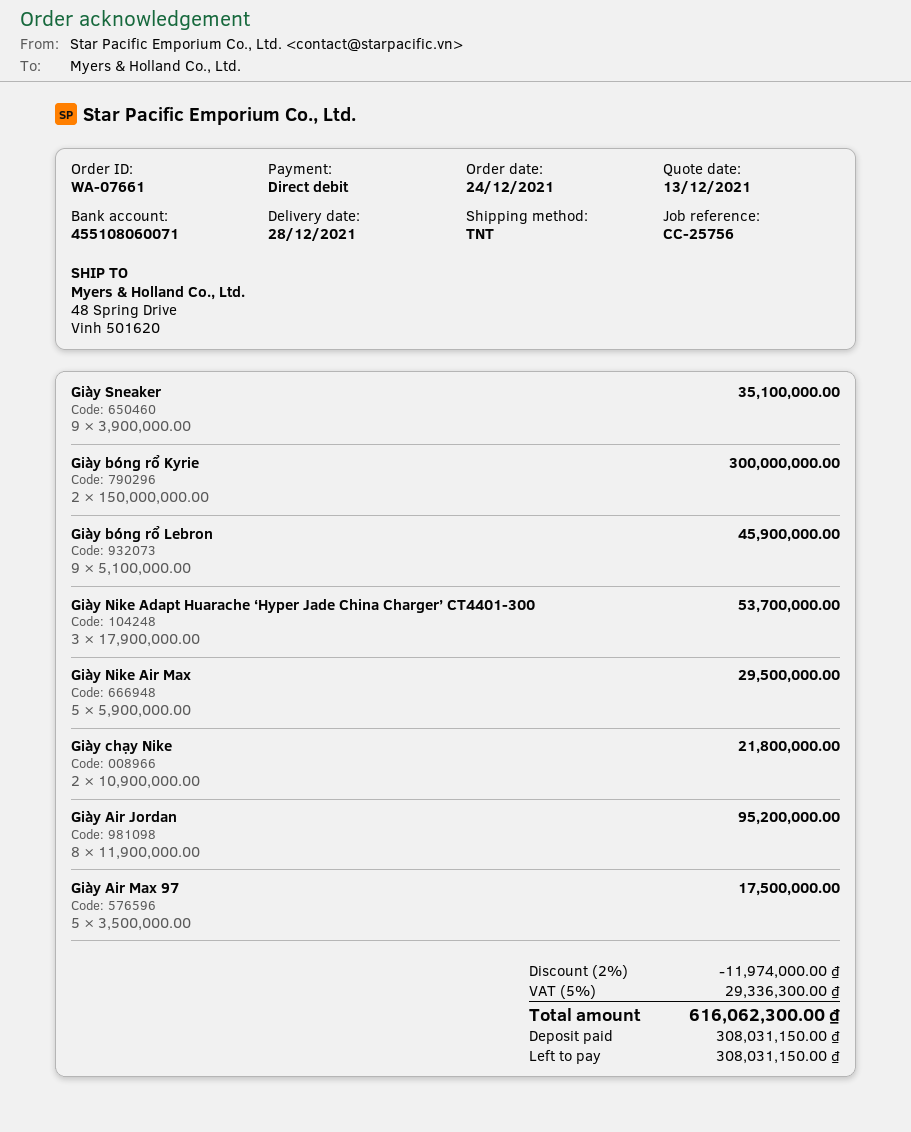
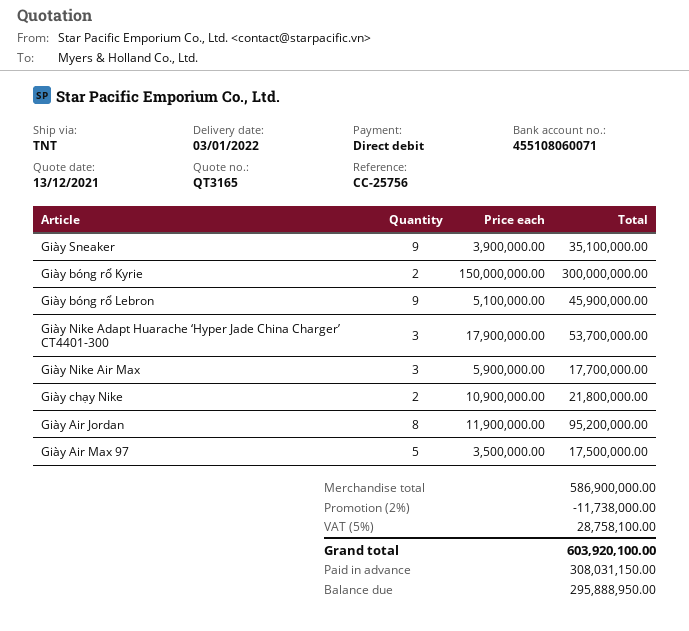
delivery date: 2021-12-28 -> 2022-01-03
Giày Nike Air Max: 5 x 5900000.00 = 29500000.00 -> 3 x 5900000.00 = 17700000.00
discount: 2% = 11974000.00 -> 2% = 11738000.00
tax: 5% = 29336300.00 -> 5% = 28758100.00
total: 616062300.00 -> 603920100.00
balance: 308031150.00 -> 295888950.00

